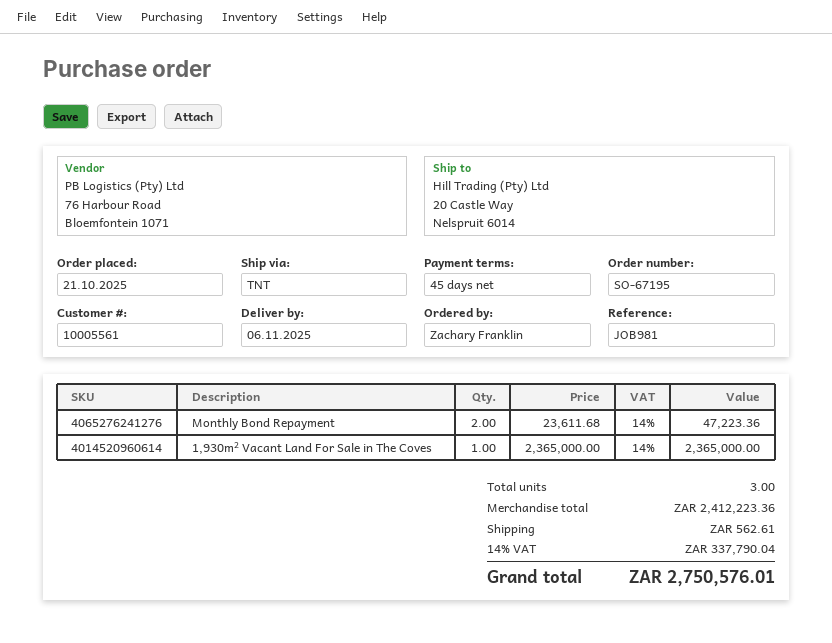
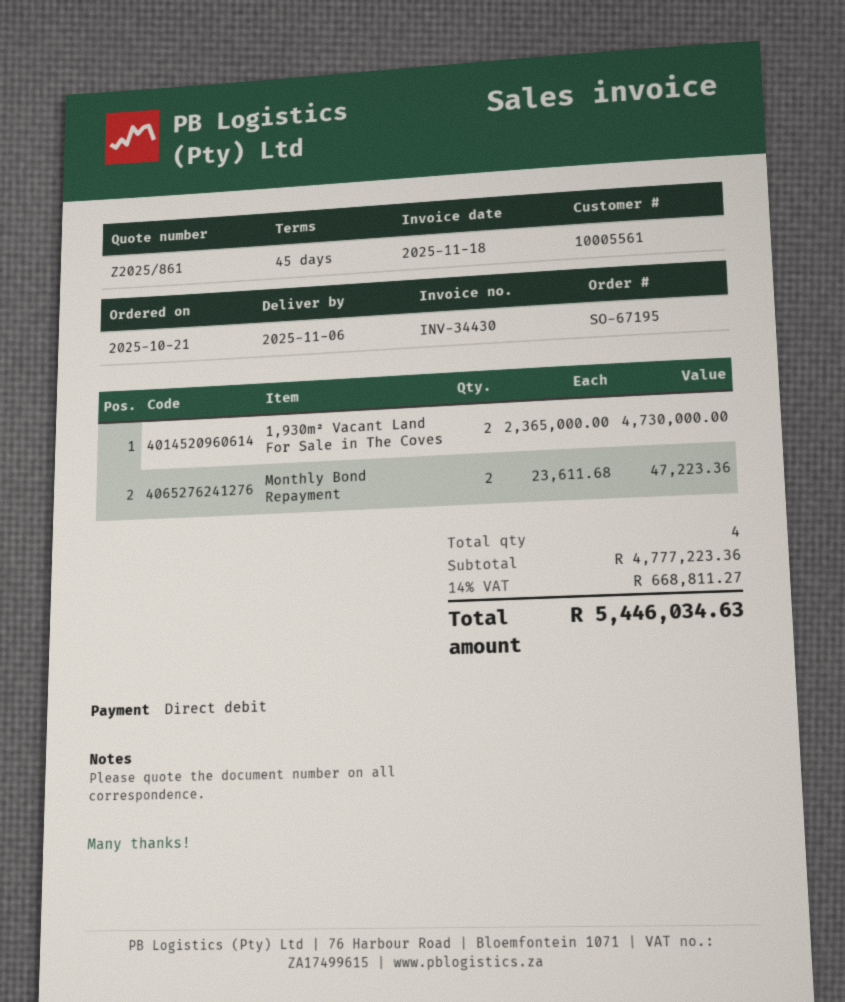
1,930m² Vacant Land For Sale in The Coves: 1 x 2365000.00 = 2365000.00 -> 2 x 2365000.00 = 4730000.00
total quantity: 3 -> 4
subtotal: 2412223.36 -> 4777223.36
shipping: 562.61 -> none
tax: 14% = 337790.04 -> 14% = 668811.27
total: 2750576.01 -> 5446034.63

